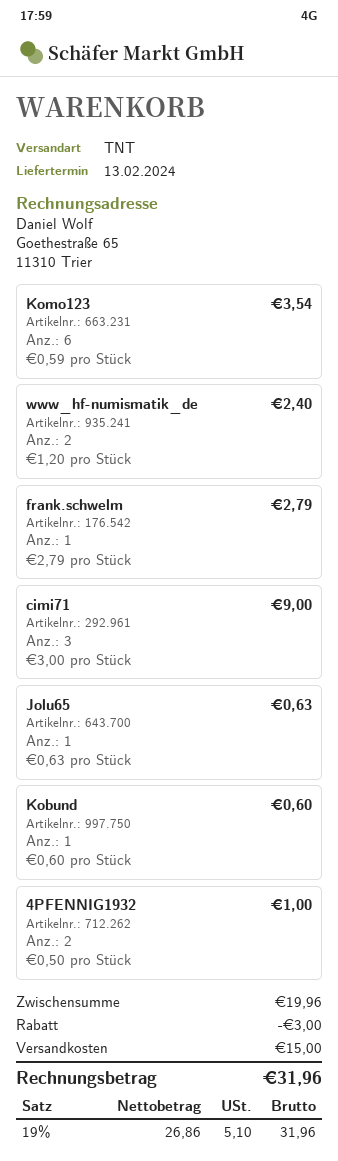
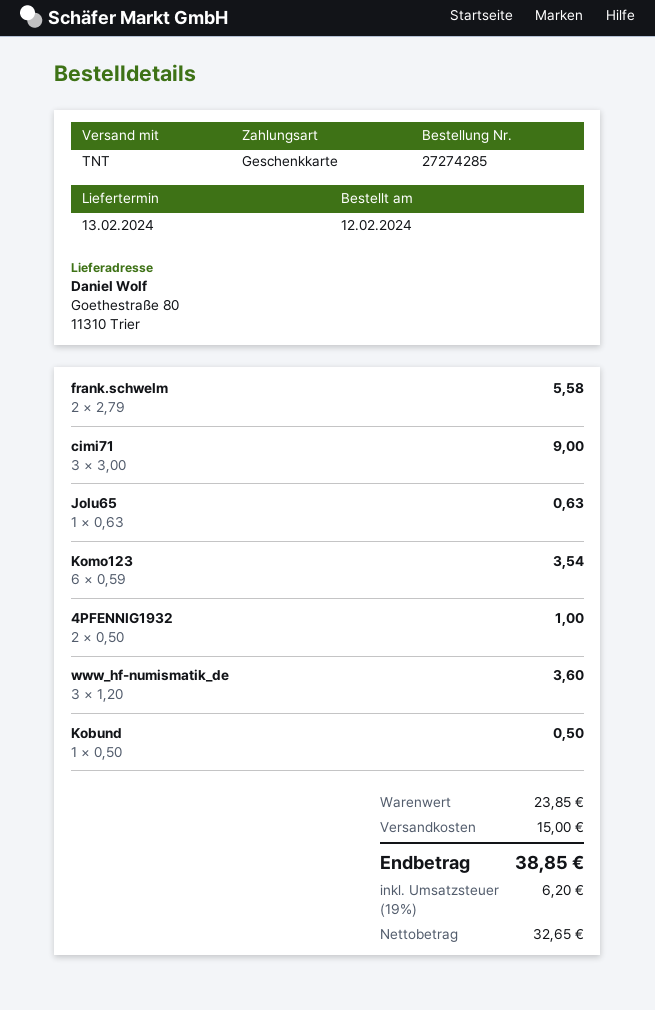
www_hf-numismatik_de: 2 x 1.20 = 2.40 -> 3 x 1.20 = 3.60
frank.schwelm: 1 x 2.79 = 2.79 -> 2 x 2.79 = 5.58
Kobund: 1 x 0.60 = 0.60 -> 1 x 0.50 = 0.50
subtotal: 19.96 -> 23.85
discount: 3.00 -> none
net: 26.86 -> 32.65
tax: 19% = 5.10 -> 19% = 6.20
total: 31.96 -> 38.85

